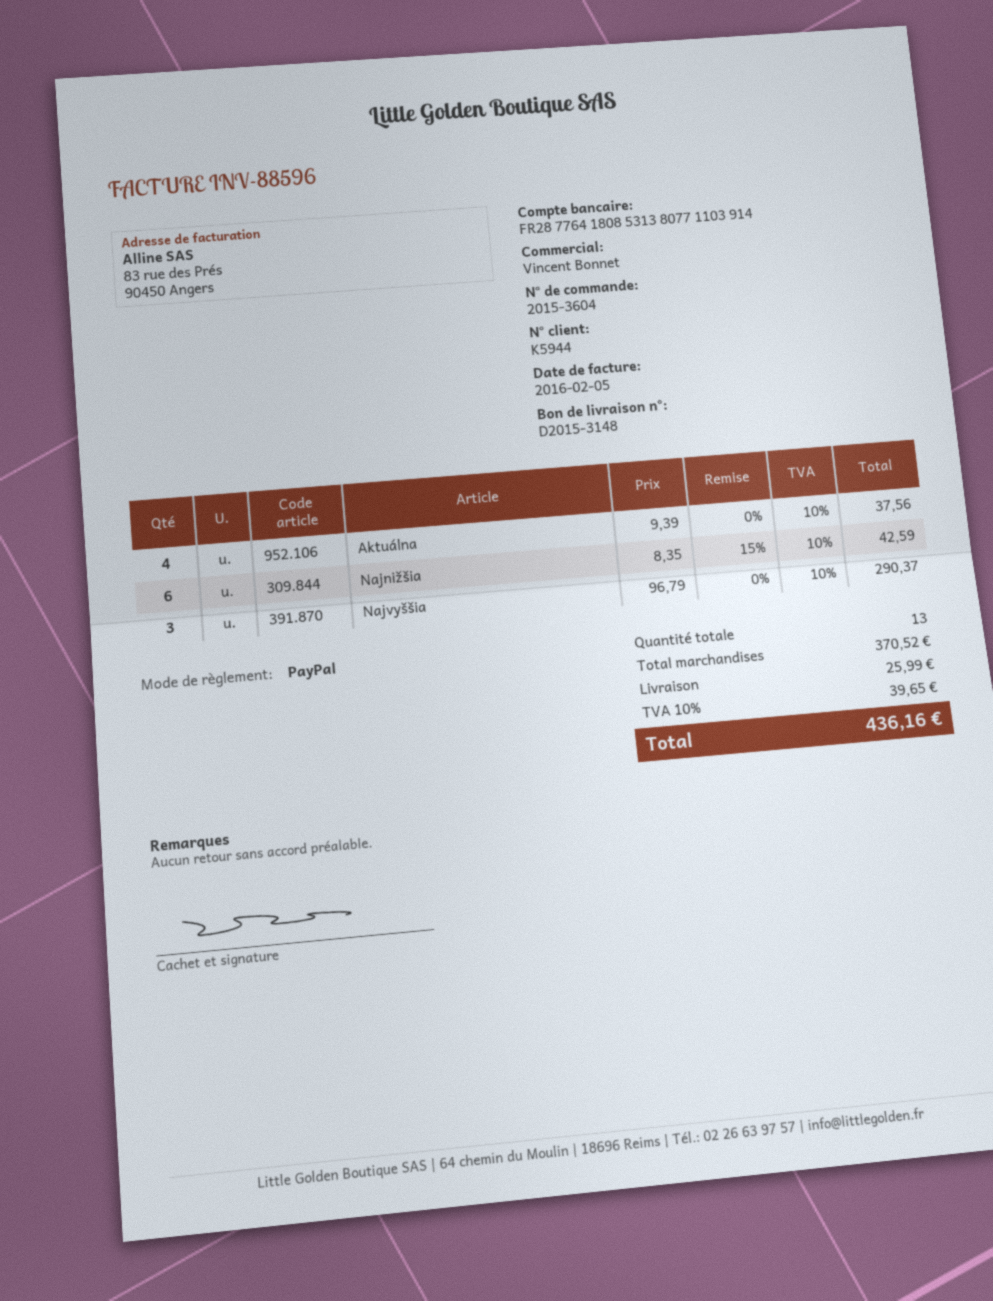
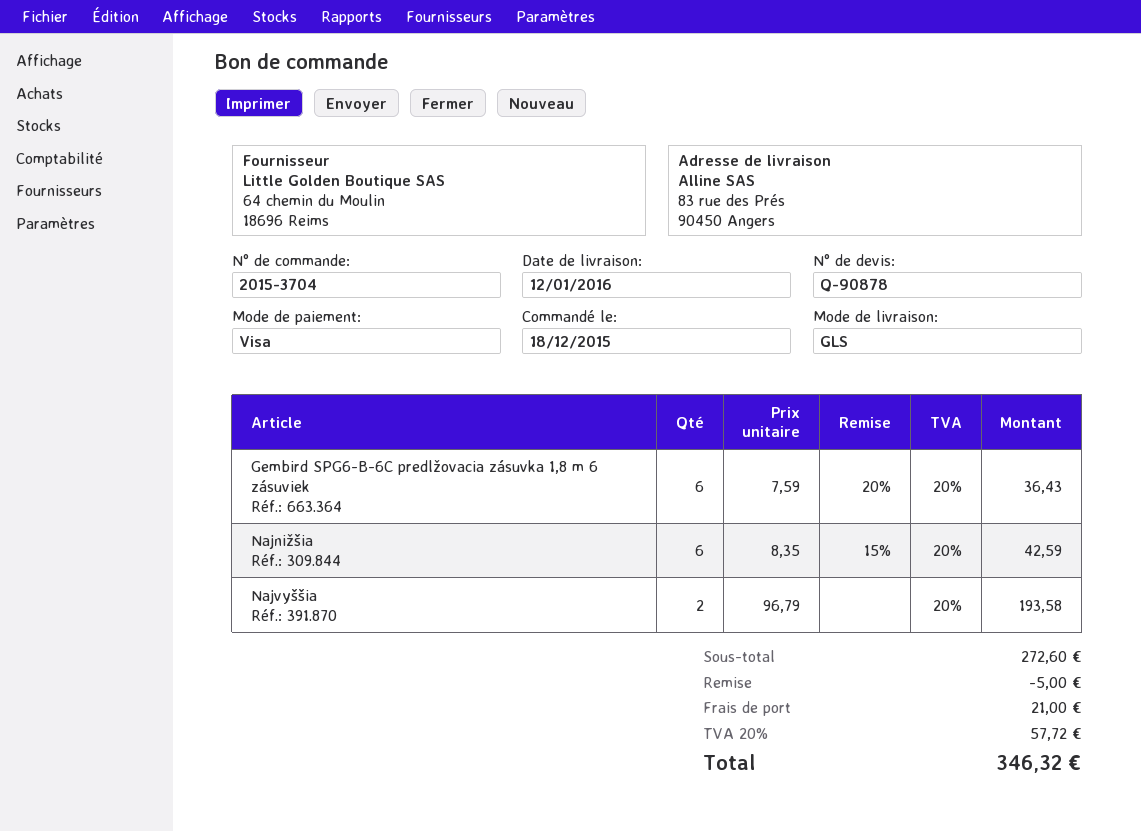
order number: 2015-3604 -> 2015-3704
payment method: PayPal -> Visa
Aktuálna: 4 x 9.39 = 37.56 -> none
Najvyššia: 3 x 96.79 = 290.37 -> 2 x 96.79 = 193.58
Gembird SPG6-B-6C predlžovacia zásuvka 1,8 m 6 zásuviek: none -> 6 x 7.59 - 20% = 36.43
subtotal: 370.52 -> 272.60
discount: none -> 5.00
shipping: 25.99 -> 21.00
tax: 10% = 39.65 -> 20% = 57.72
total: 436.16 -> 346.32

